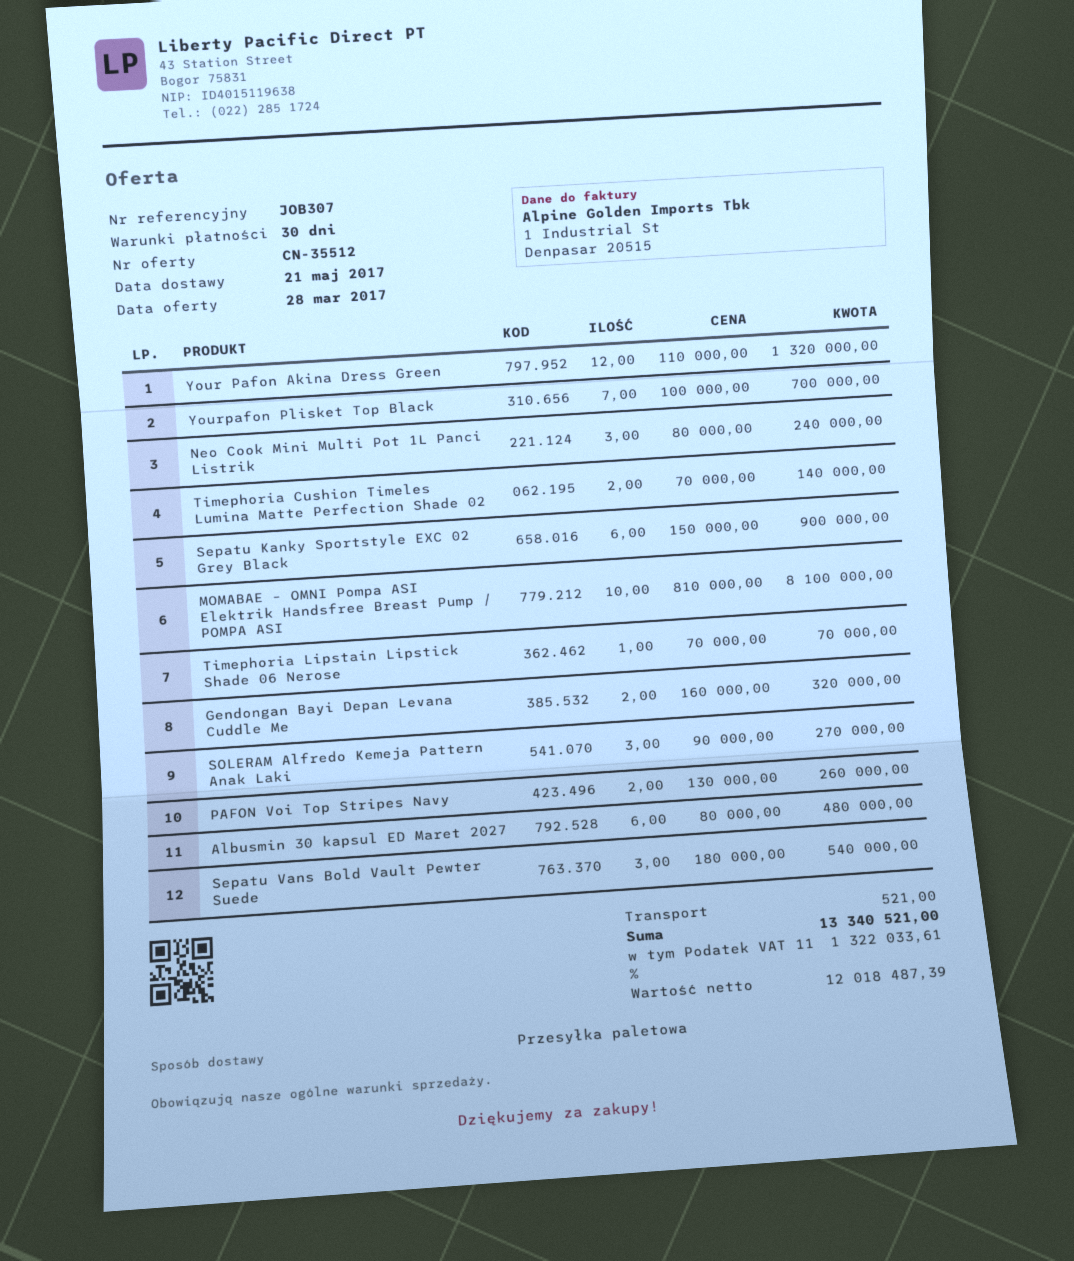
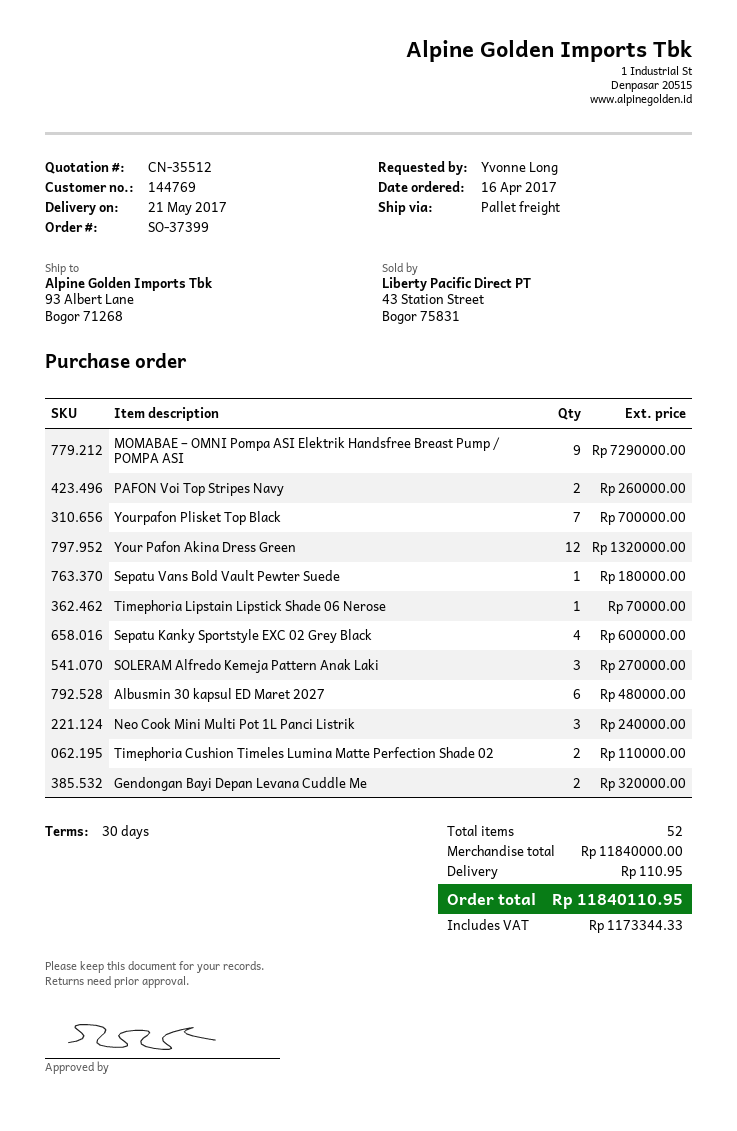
Timephoria Cushion Timeles Lumina Matte Perfection Shade 02: 2 for 140000.00 -> 2 for 110000.00
Sepatu Kanky Sportstyle EXC 02 Grey Black: 6 for 900000.00 -> 4 for 600000.00
MOMABAE – OMNI Pompa ASI Elektrik Handsfree Breast Pump / POMPA ASI: 10 for 8100000.00 -> 9 for 7290000.00
Sepatu Vans Bold Vault Pewter Suede: 3 for 540000.00 -> 1 for 180000.00
shipping: 521.00 -> 110.95
tax: 1322033.61 -> 1173344.33
total: 13340521.00 -> 11840110.95

